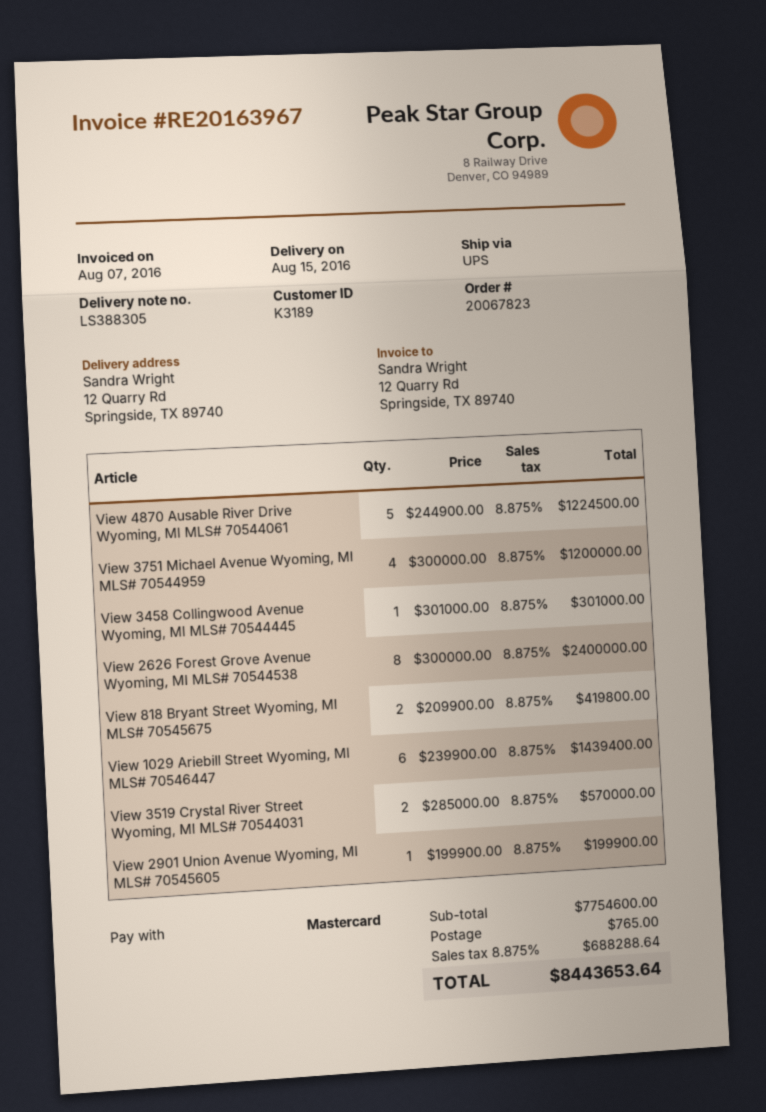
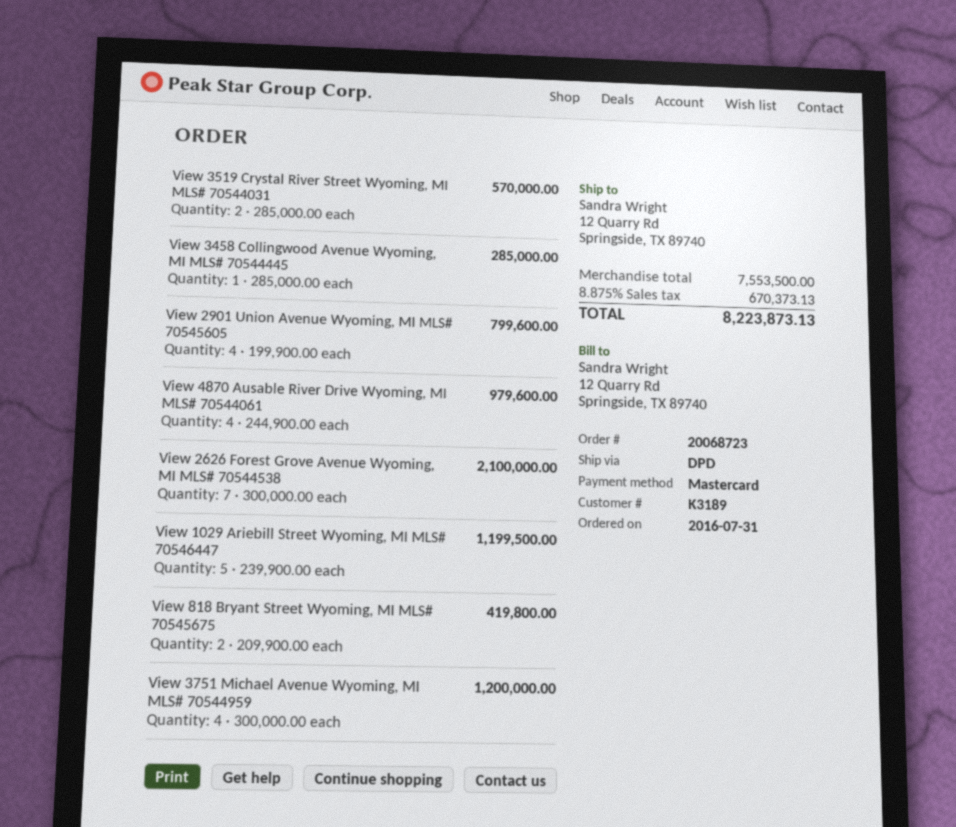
order number: 20067823 -> 20068723
shipping method: UPS -> DPD
View 4870 Ausable River Drive Wyoming, MI MLS# 70544061: 5 x 244900.00 = 1224500.00 -> 4 x 244900.00 = 979600.00
View 3458 Collingwood Avenue Wyoming, MI MLS# 70544445: 1 x 301000.00 = 301000.00 -> 1 x 285000.00 = 285000.00
View 2626 Forest Grove Avenue Wyoming, MI MLS# 70544538: 8 x 300000.00 = 2400000.00 -> 7 x 300000.00 = 2100000.00
View 1029 Ariebill Street Wyoming, MI MLS# 70546447: 6 x 239900.00 = 1439400.00 -> 5 x 239900.00 = 1199500.00
View 2901 Union Avenue Wyoming, MI MLS# 70545605: 1 x 199900.00 = 199900.00 -> 4 x 199900.00 = 799600.00
subtotal: 7754600.00 -> 7553500.00
shipping: 765.00 -> none
tax: 8.875% = 688288.64 -> 8.875% = 670373.13
total: 8443653.64 -> 8223873.13

